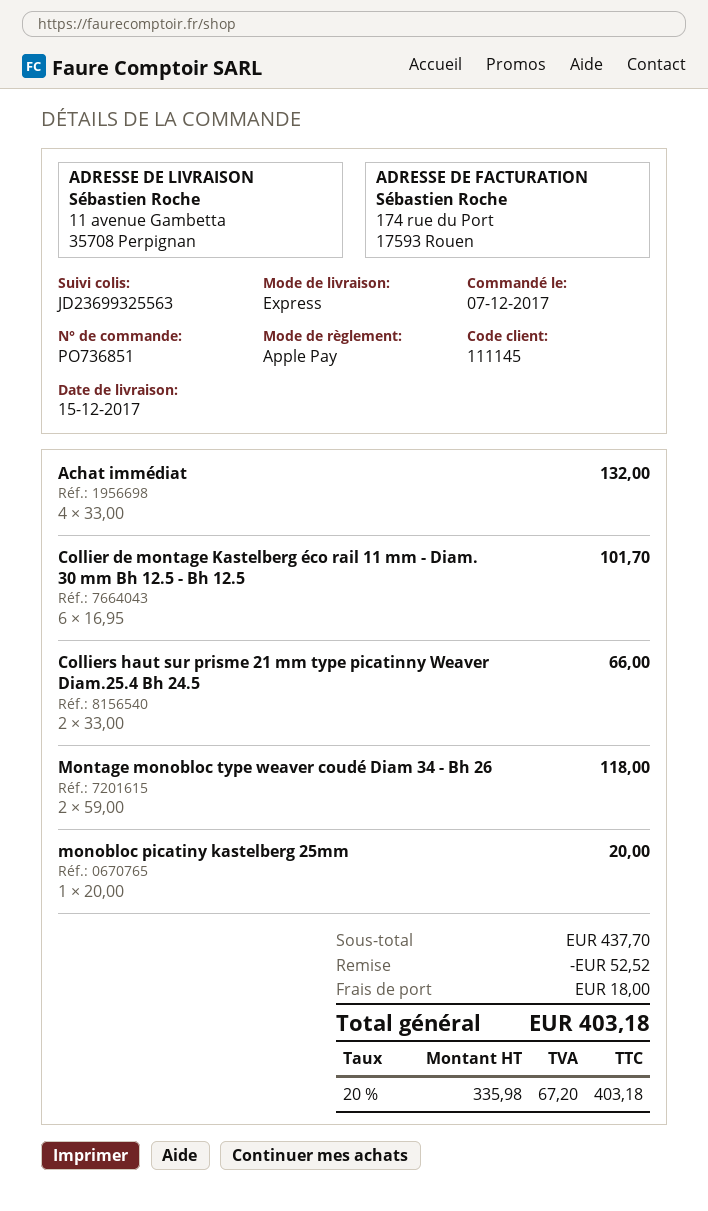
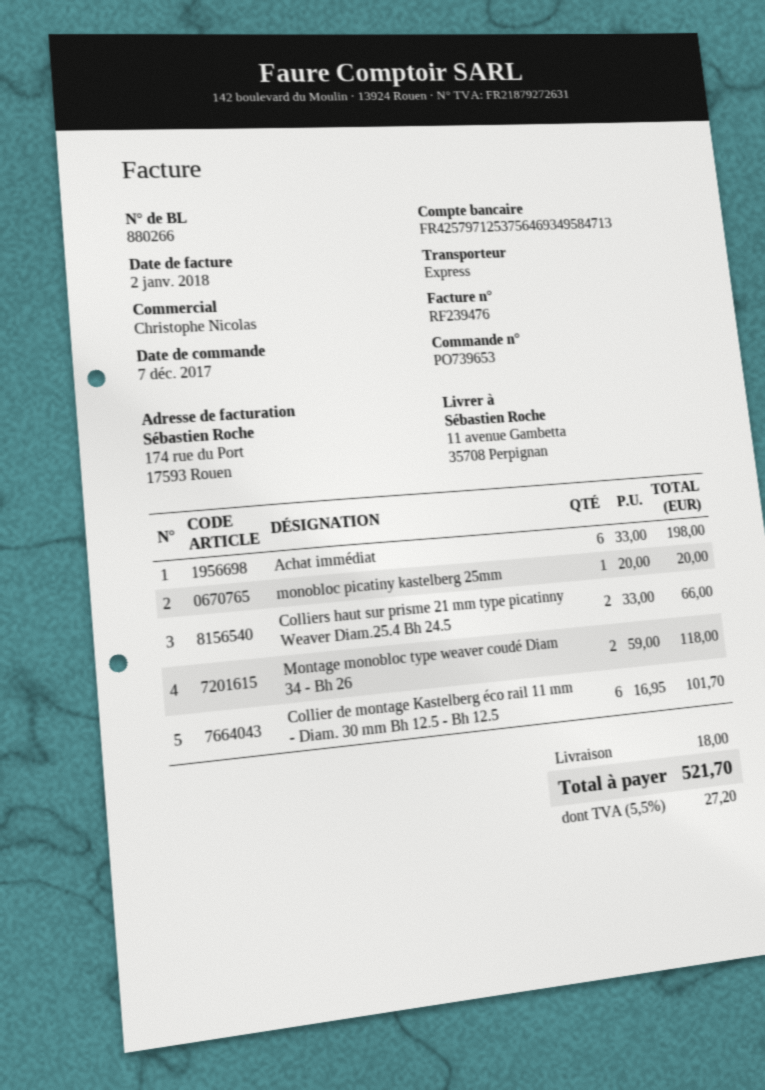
order number: PO736851 -> PO739653
Achat immédiat: 4 x 33.00 = 132.00 -> 6 x 33.00 = 198.00
discount: 52.52 -> none
tax: 20% = 67.20 -> 5.5% = 27.20
total: 403.18 -> 521.70

